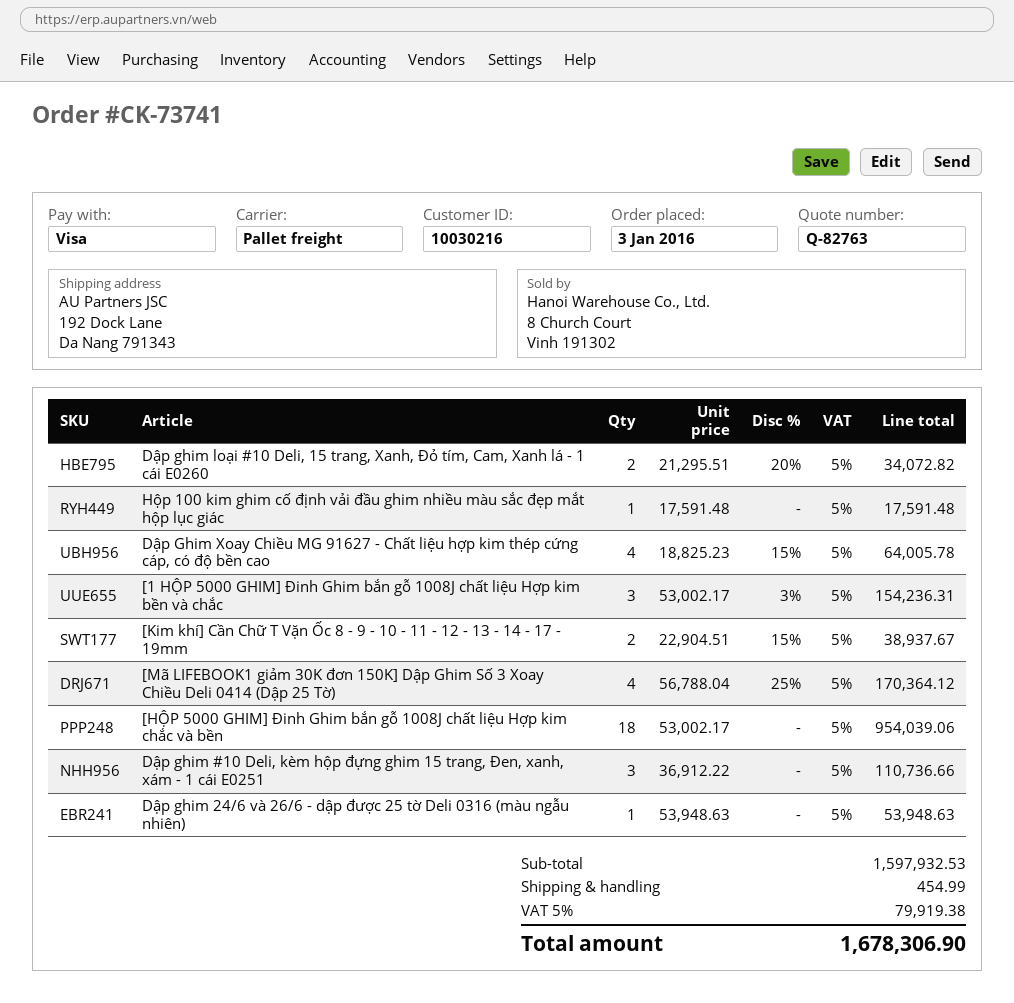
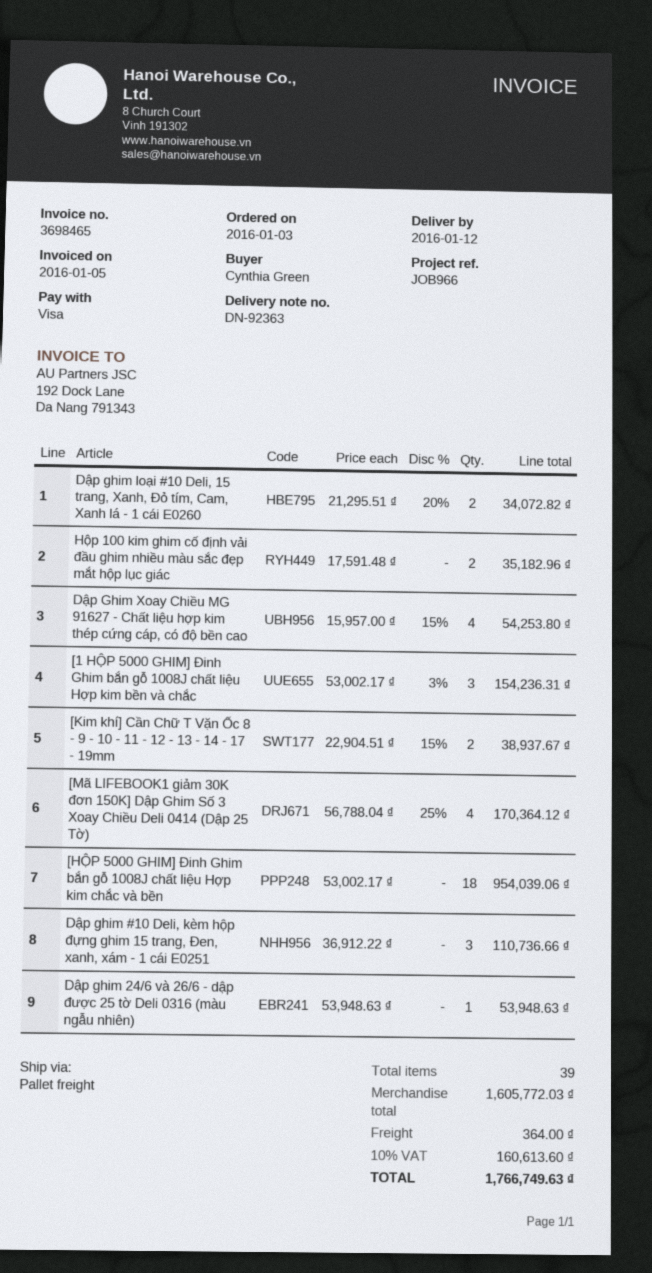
Hộp 100 kim ghim cố định vải đầu ghim nhiều màu sắc đẹp mắt hộp lục giác: 1 x 17591.48 = 17591.48 -> 2 x 17591.48 = 35182.96
Dập Ghim Xoay Chiều MG 91627 - Chất liệu hợp kim thép cứng cáp, có độ bền cao: 4 x 18825.23 - 15% = 64005.78 -> 4 x 15957.00 - 15% = 54253.80
subtotal: 1597932.53 -> 1605772.03
shipping: 454.99 -> 364.00
tax: 5% = 79919.38 -> 10% = 160613.60
total: 1678306.90 -> 1766749.63

